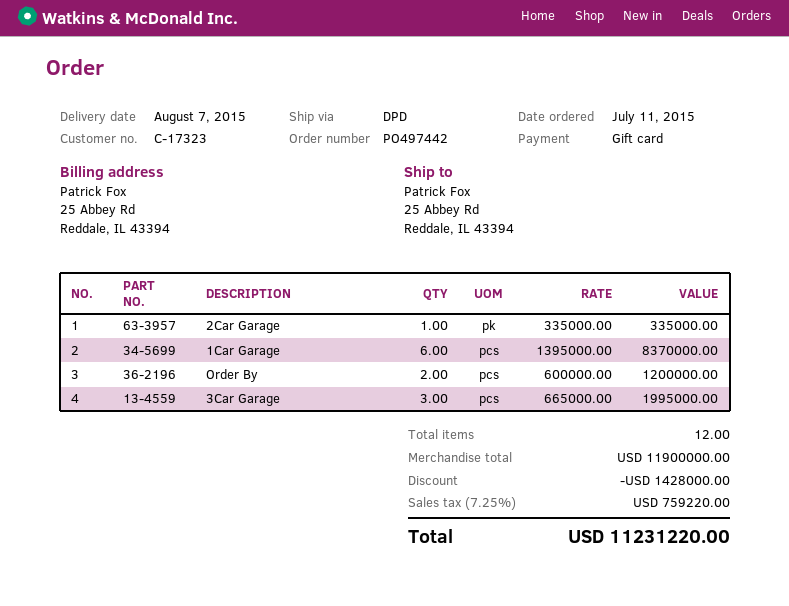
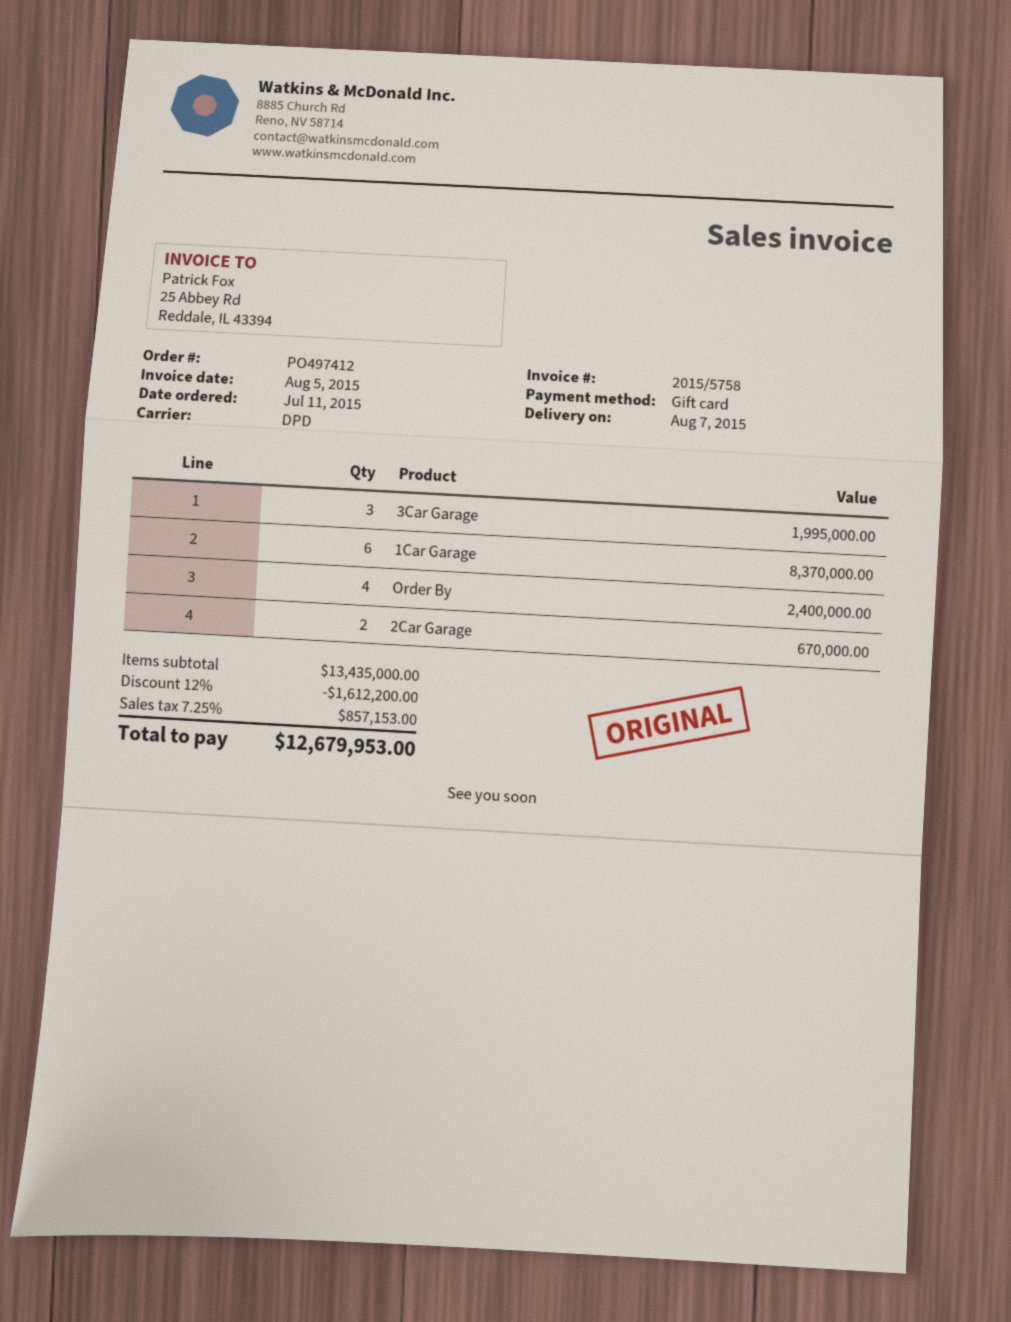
order number: PO497442 -> PO497412
2Car Garage: 1 for 335000.00 -> 2 for 670000.00
Order By: 2 for 1200000.00 -> 4 for 2400000.00
subtotal: 11900000.00 -> 13435000.00
discount: 1428000.00 -> 1612200.00
tax: 7.25% = 759220.00 -> 7.25% = 857153.00
total: 11231220.00 -> 12679953.00

